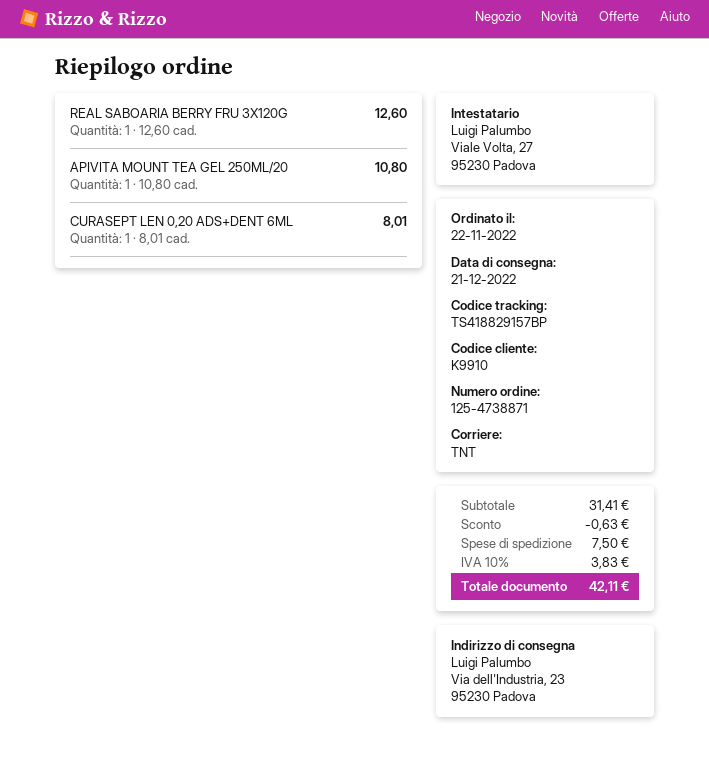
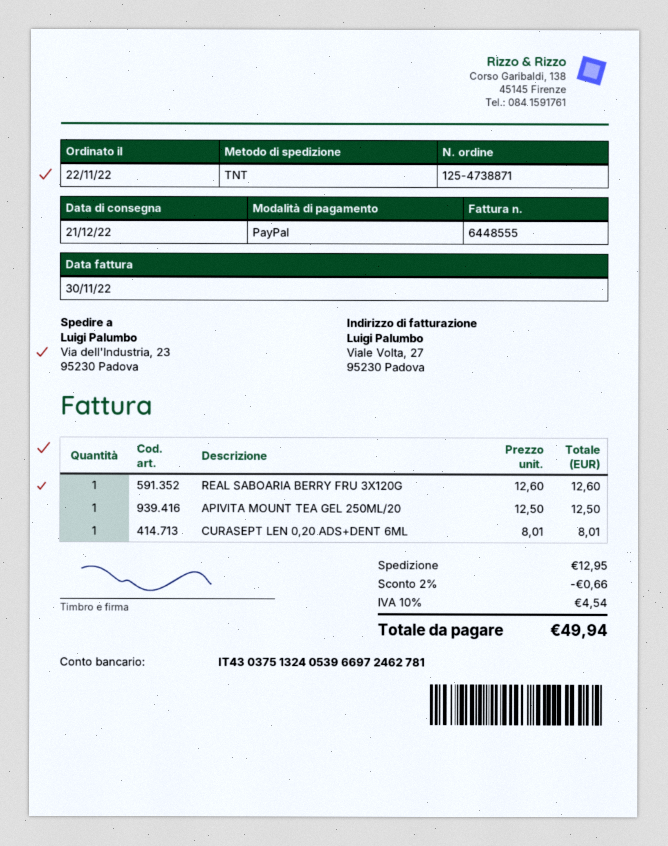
APIVITA MOUNT TEA GEL 250ML/20: 1 x 10.80 = 10.80 -> 1 x 12.50 = 12.50
discount: 0.63 -> 0.66
shipping: 7.50 -> 12.95
tax: 10% = 3.83 -> 10% = 4.54
total: 42.11 -> 49.94

